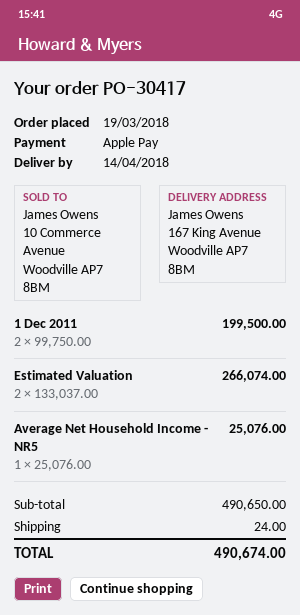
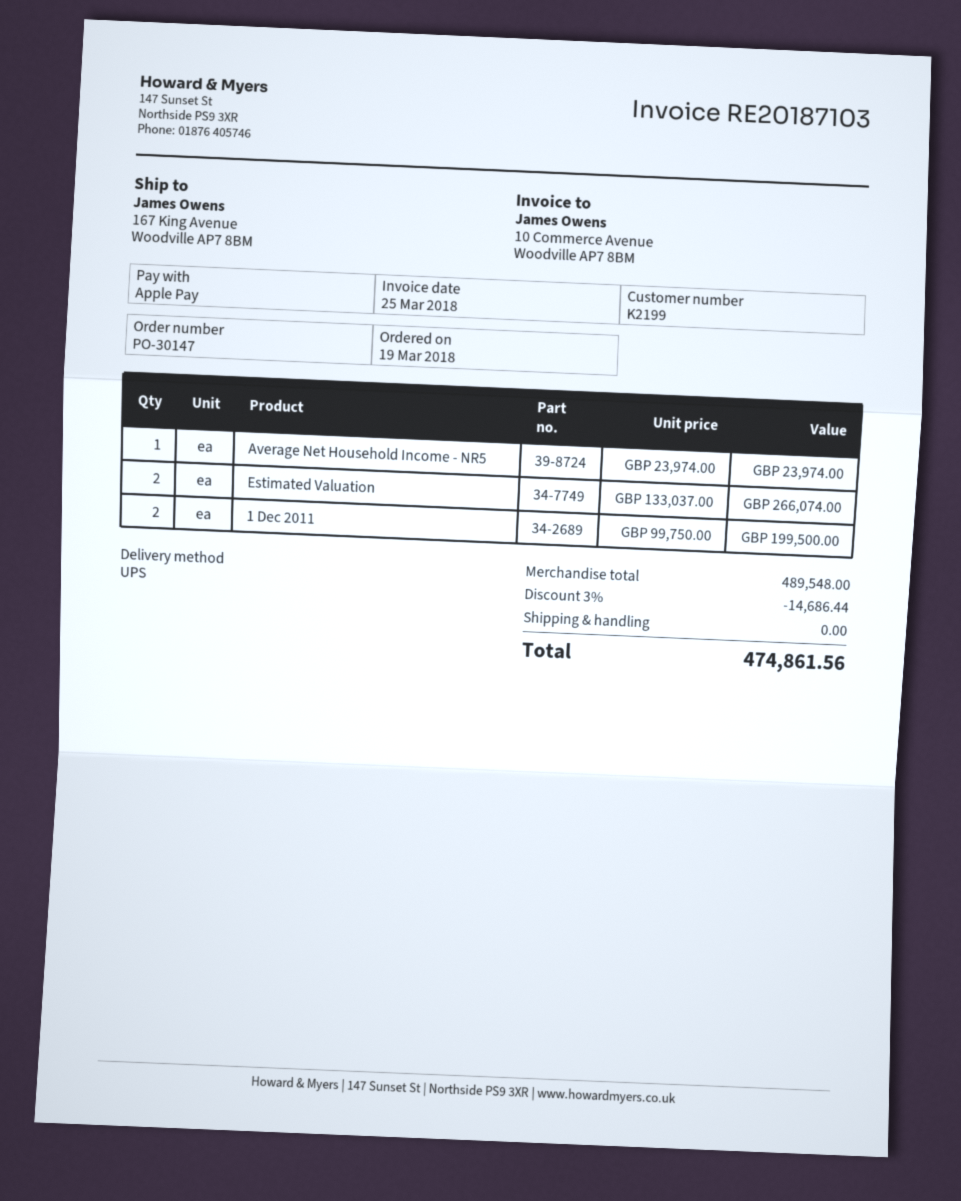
order number: PO-30417 -> PO-30147
Average Net Household Income - NR5: 1 x 25076.00 = 25076.00 -> 1 x 23974.00 = 23974.00
subtotal: 490650.00 -> 489548.00
discount: none -> 3% = 14686.44
shipping: 24.00 -> 0.00
total: 490674.00 -> 474861.56

